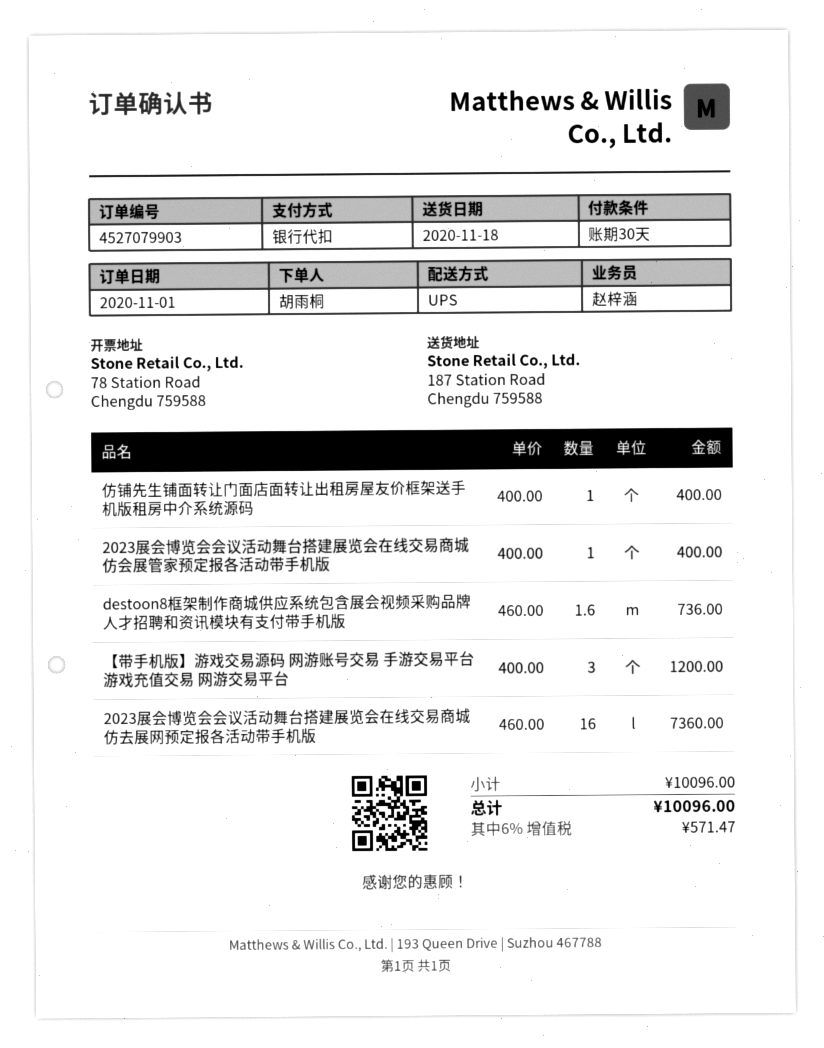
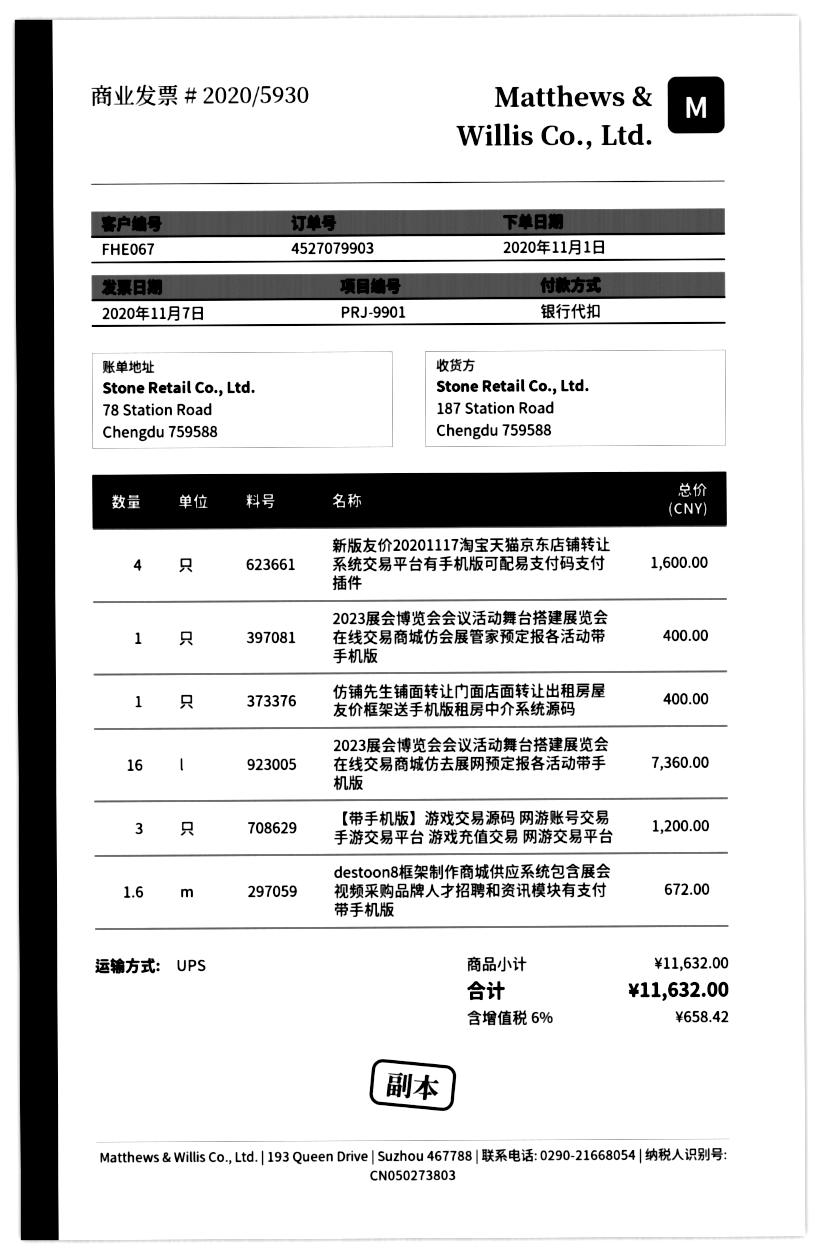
destoon8框架制作商城供应系统包含展会视频采购品牌人才招聘和资讯模块有支付带手机版: 1.6 for 736.00 -> 1.6 for 672.00
新版友价20201117淘宝天猫京东店铺转让系统交易平台有手机版可配易支付码支付插件: none -> 4 for 1600.00
subtotal: 10096.00 -> 11632.00
tax: 6% = 571.47 -> 6% = 658.42
total: 10096.00 -> 11632.00

